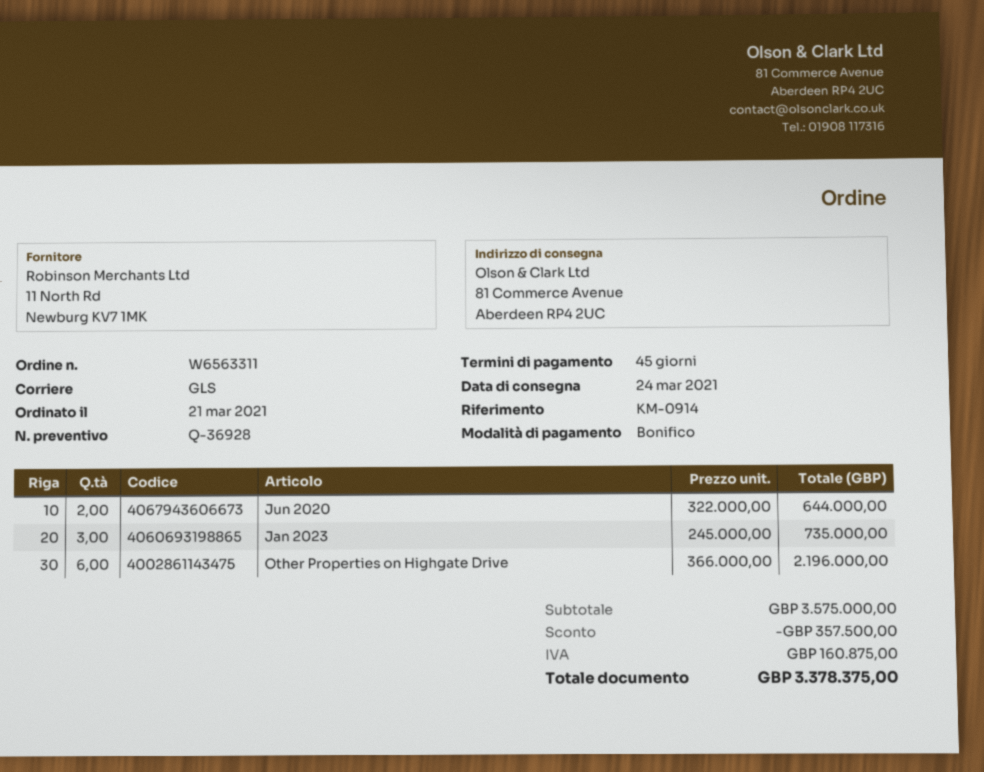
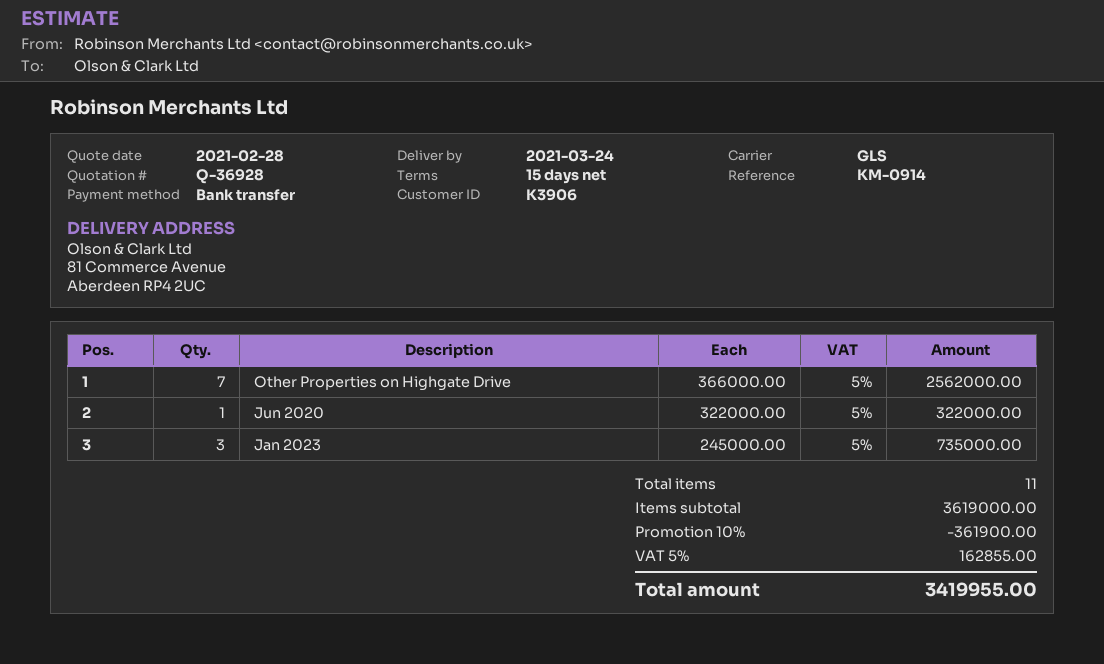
payment terms: 45 days -> 15 days
Jun 2020: 2 x 322000.00 = 644000.00 -> 1 x 322000.00 = 322000.00
Other Properties on Highgate Drive: 6 x 366000.00 = 2196000.00 -> 7 x 366000.00 = 2562000.00
subtotal: 3575000.00 -> 3619000.00
discount: 357500.00 -> 361900.00
tax: 160875.00 -> 162855.00
total: 3378375.00 -> 3419955.00

